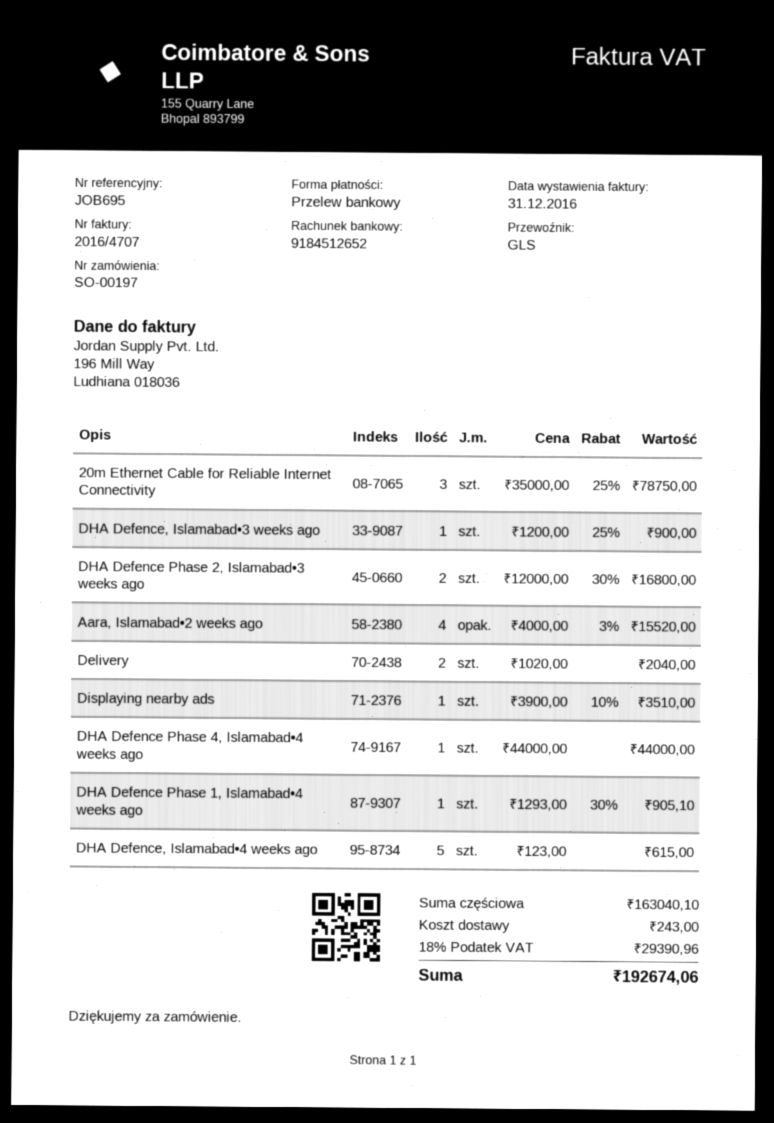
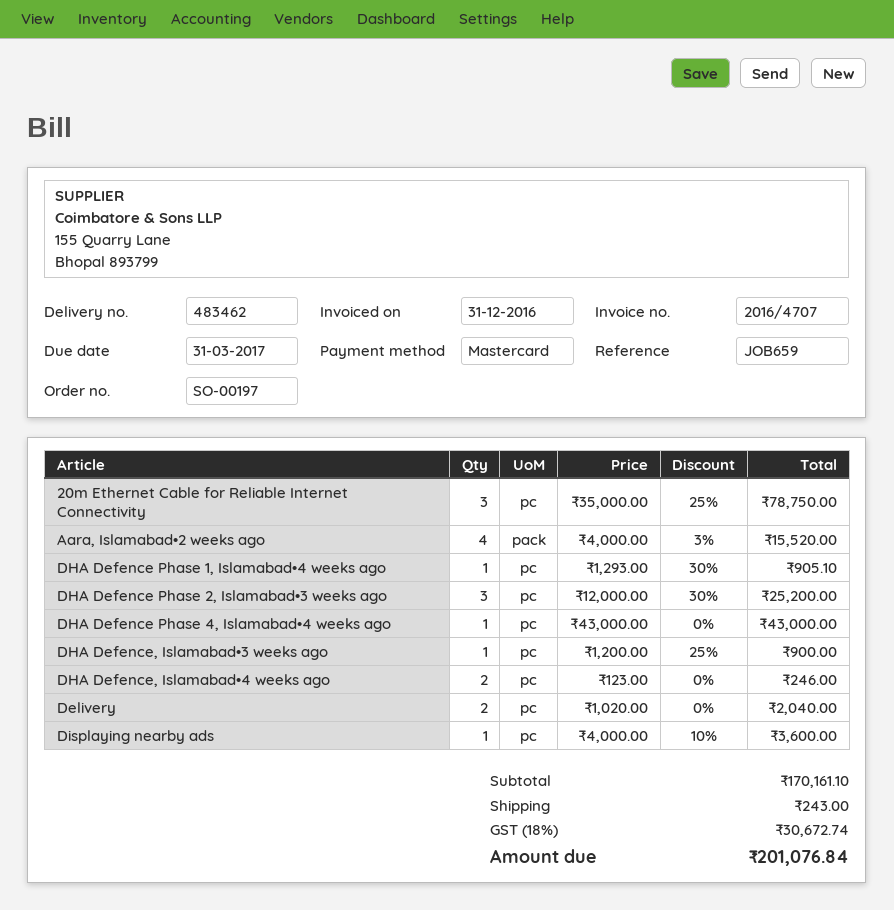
reference: JOB695 -> JOB659
payment method: bank transfer -> Mastercard
DHA Defence Phase 2, Islamabad•3 weeks ago: 2 x 12000.00 - 30% = 16800.00 -> 3 x 12000.00 - 30% = 25200.00
Displaying nearby ads: 1 x 3900.00 - 10% = 3510.00 -> 1 x 4000.00 - 10% = 3600.00
DHA Defence Phase 4, Islamabad•4 weeks ago: 1 x 44000.00 = 44000.00 -> 1 x 43000.00 = 43000.00
DHA Defence, Islamabad•4 weeks ago: 5 x 123.00 = 615.00 -> 2 x 123.00 = 246.00
subtotal: 163040.10 -> 170161.10
tax: 18% = 29390.96 -> 18% = 30672.74
total: 192674.06 -> 201076.84

